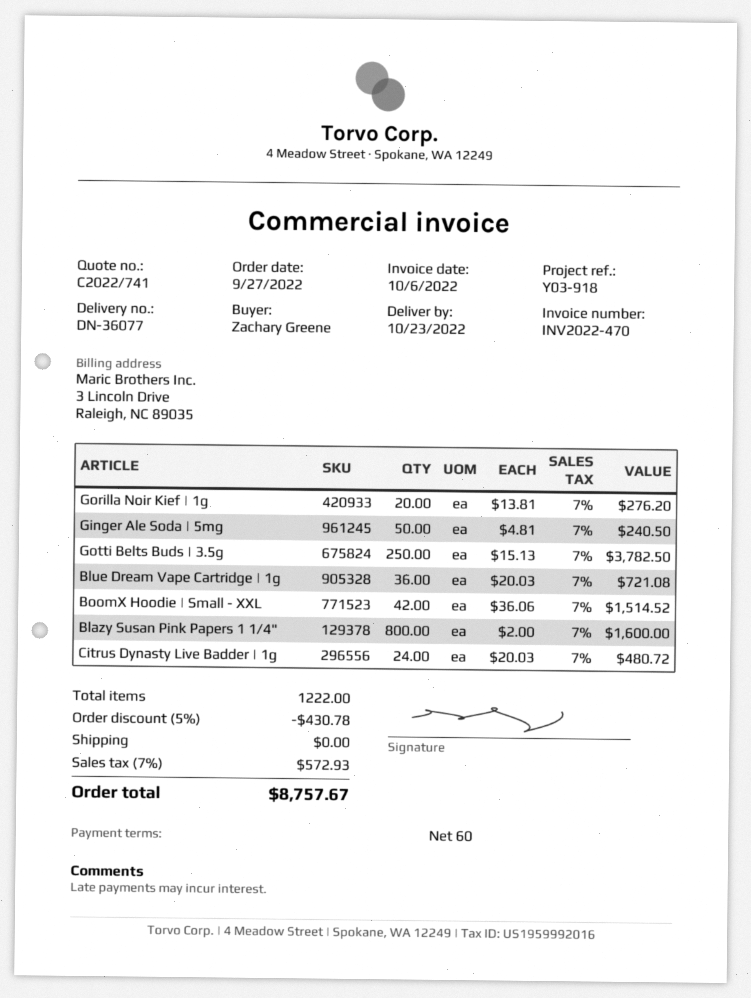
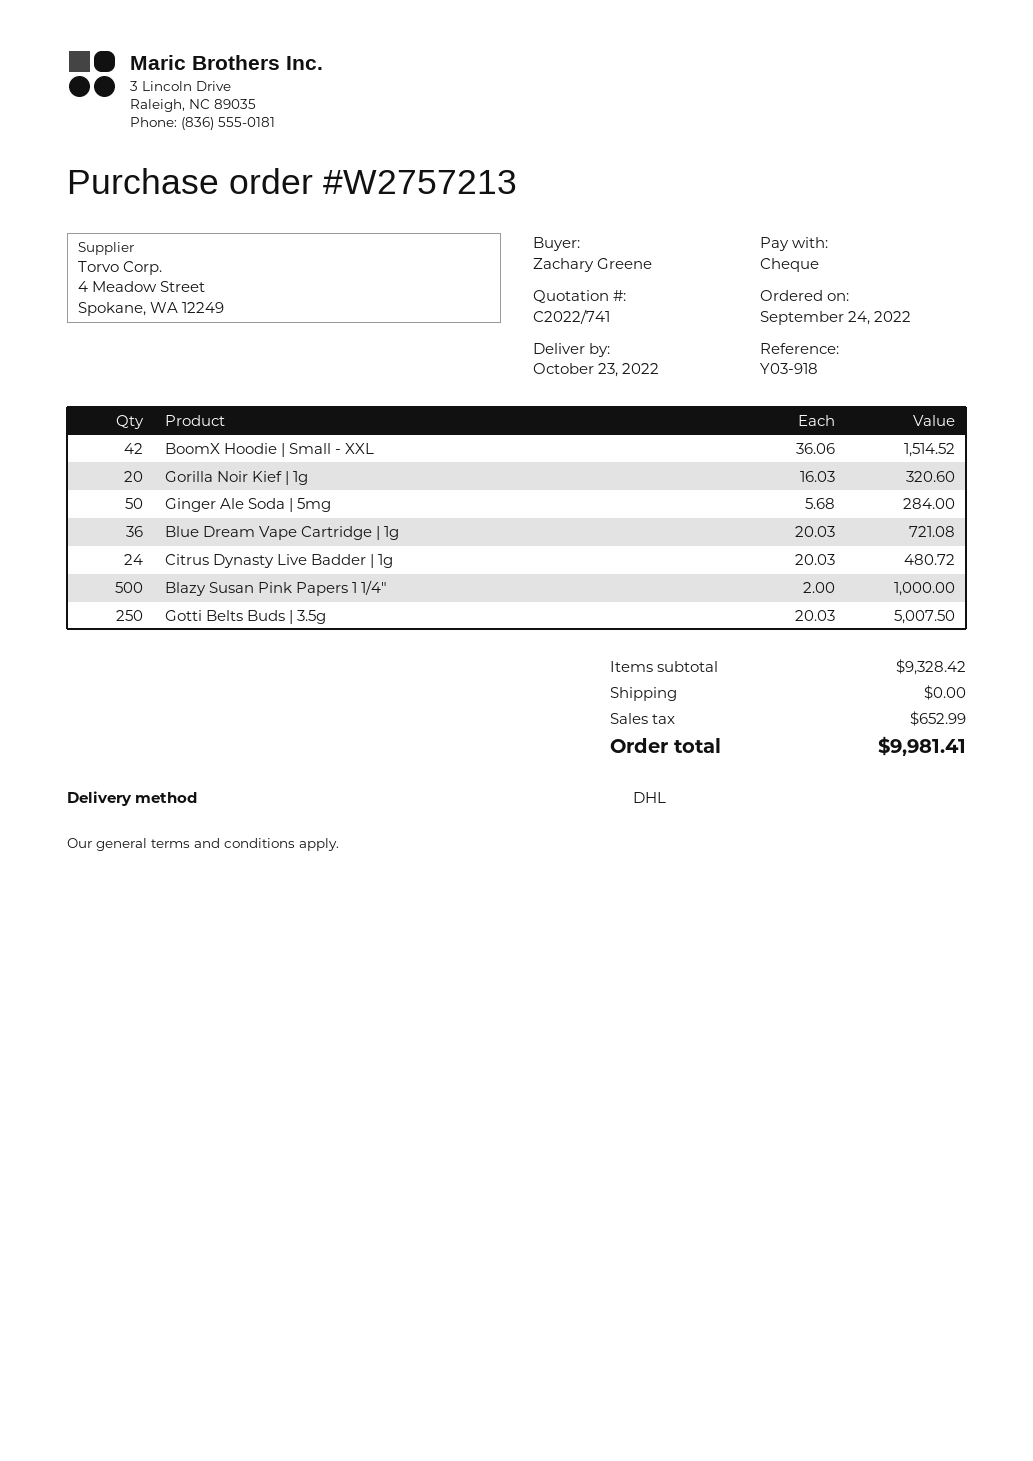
order date: 2022-09-27 -> 2022-09-24
Gorilla Noir Kief | 1g: 20 x 13.81 = 276.20 -> 20 x 16.03 = 320.60
Ginger Ale Soda | 5mg: 50 x 4.81 = 240.50 -> 50 x 5.68 = 284.00
Gotti Belts Buds | 3.5g: 250 x 15.13 = 3782.50 -> 250 x 20.03 = 5007.50
Blazy Susan Pink Papers 1 1/4": 800 x 2.00 = 1600.00 -> 500 x 2.00 = 1000.00
discount: 5% = 430.78 -> none
tax: 572.93 -> 652.99
total: 8757.67 -> 9981.41

